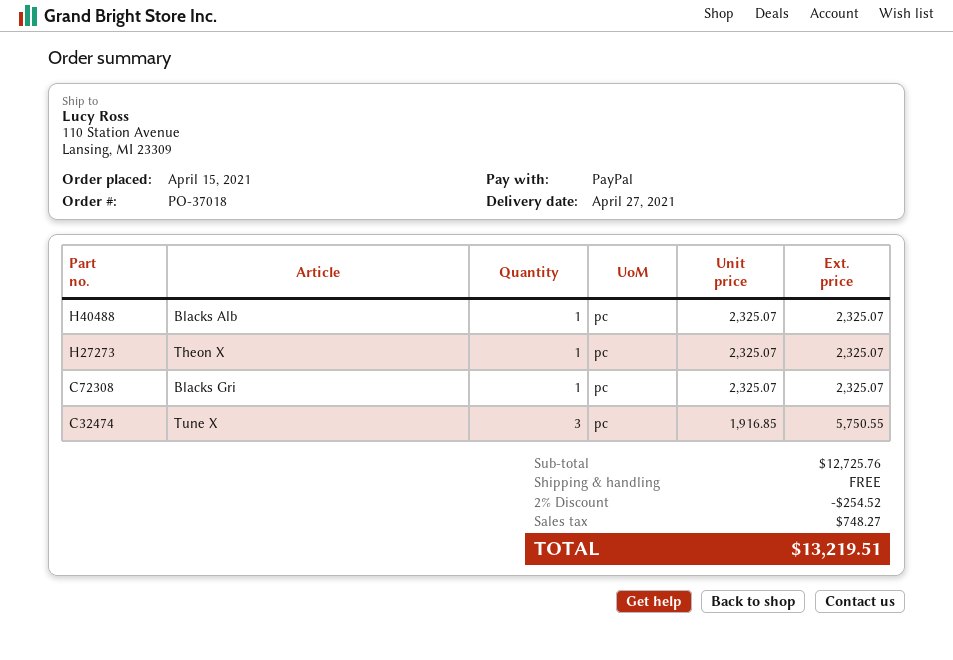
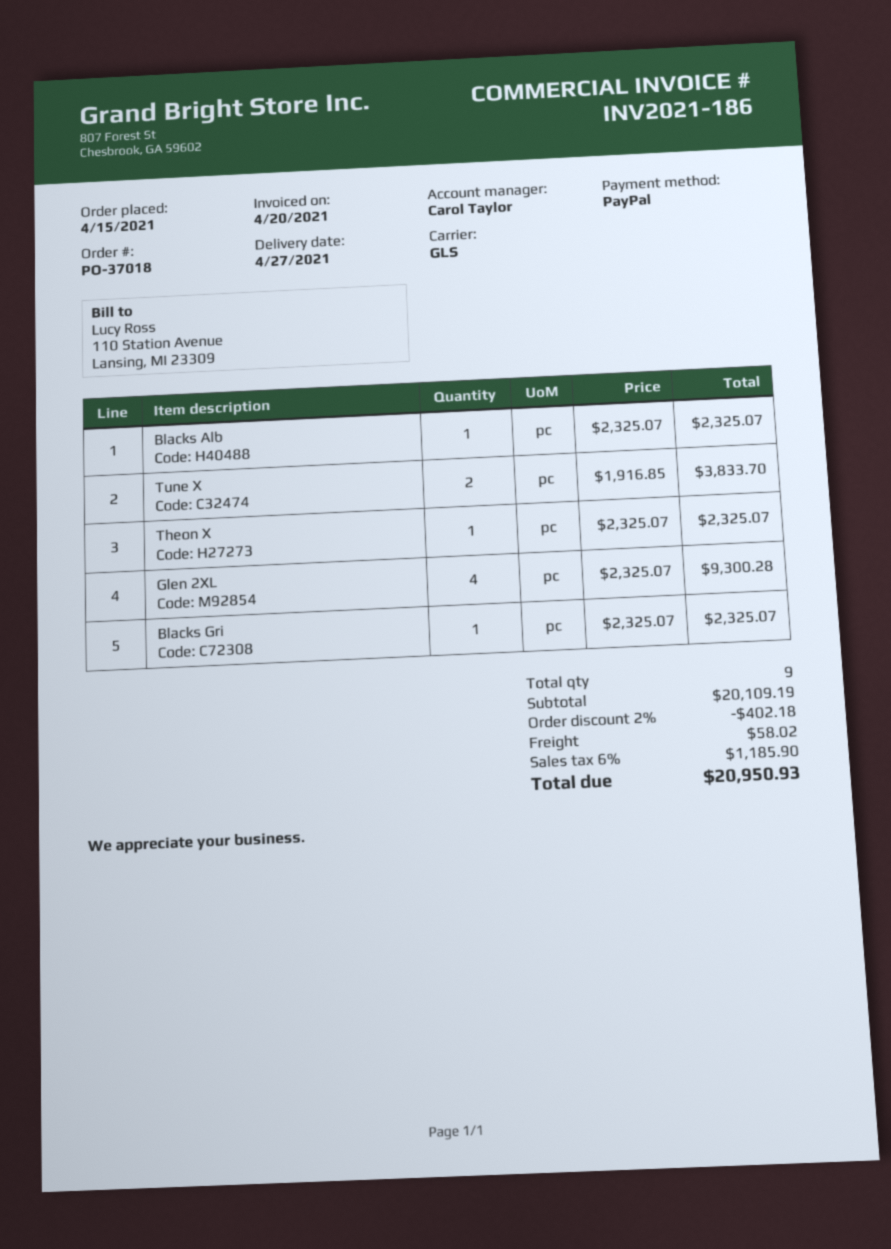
Tune X: 3 x 1916.85 = 5750.55 -> 2 x 1916.85 = 3833.70
Glen 2XL: none -> 4 x 2325.07 = 9300.28
subtotal: 12725.76 -> 20109.19
discount: 2% = 254.52 -> 2% = 402.18
shipping: 0.00 -> 58.02
tax: 748.27 -> 1185.90
total: 13219.51 -> 20950.93

